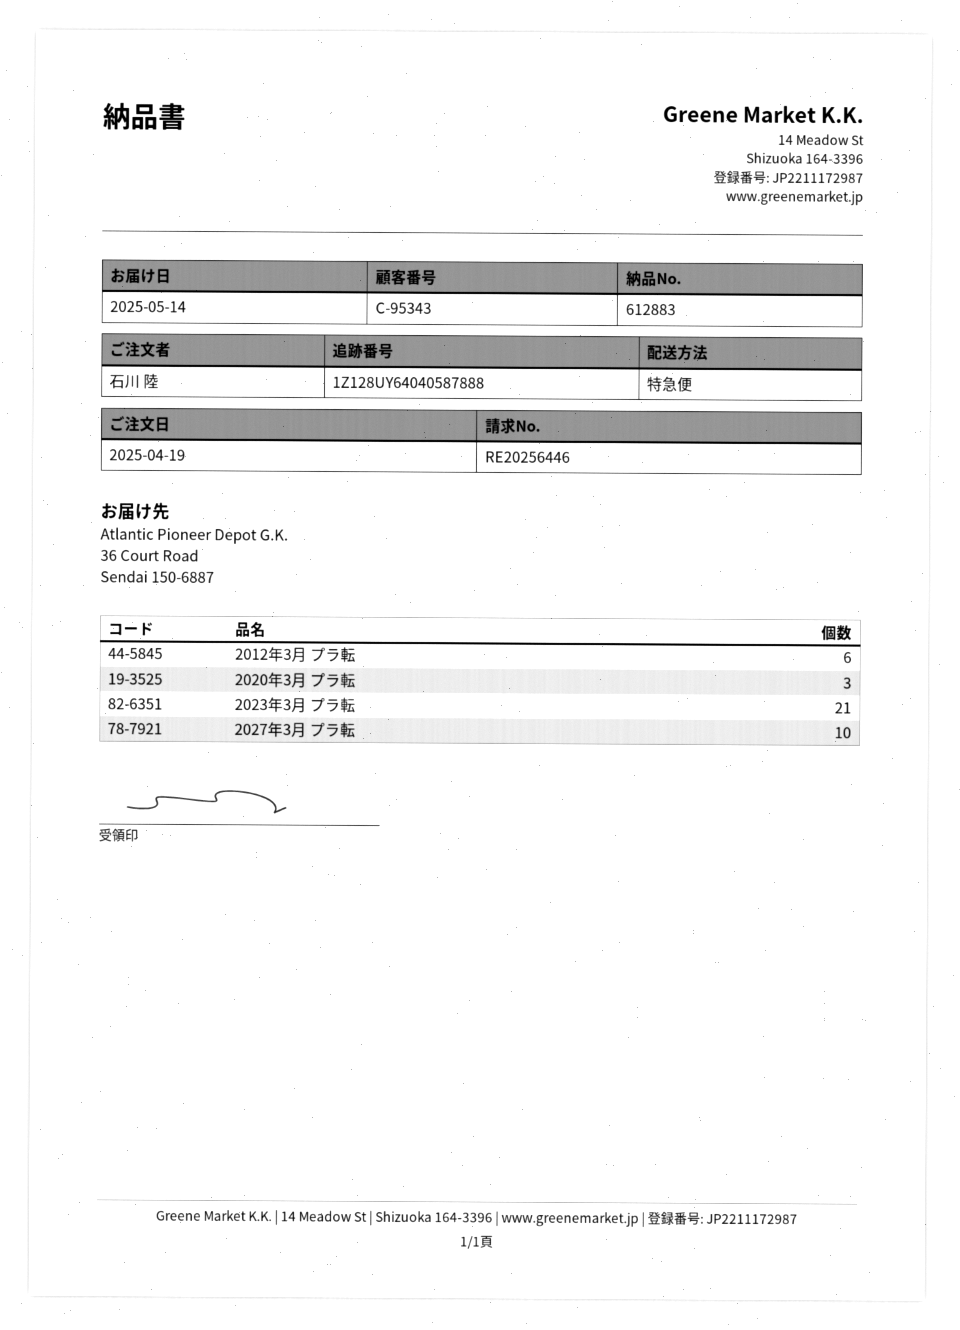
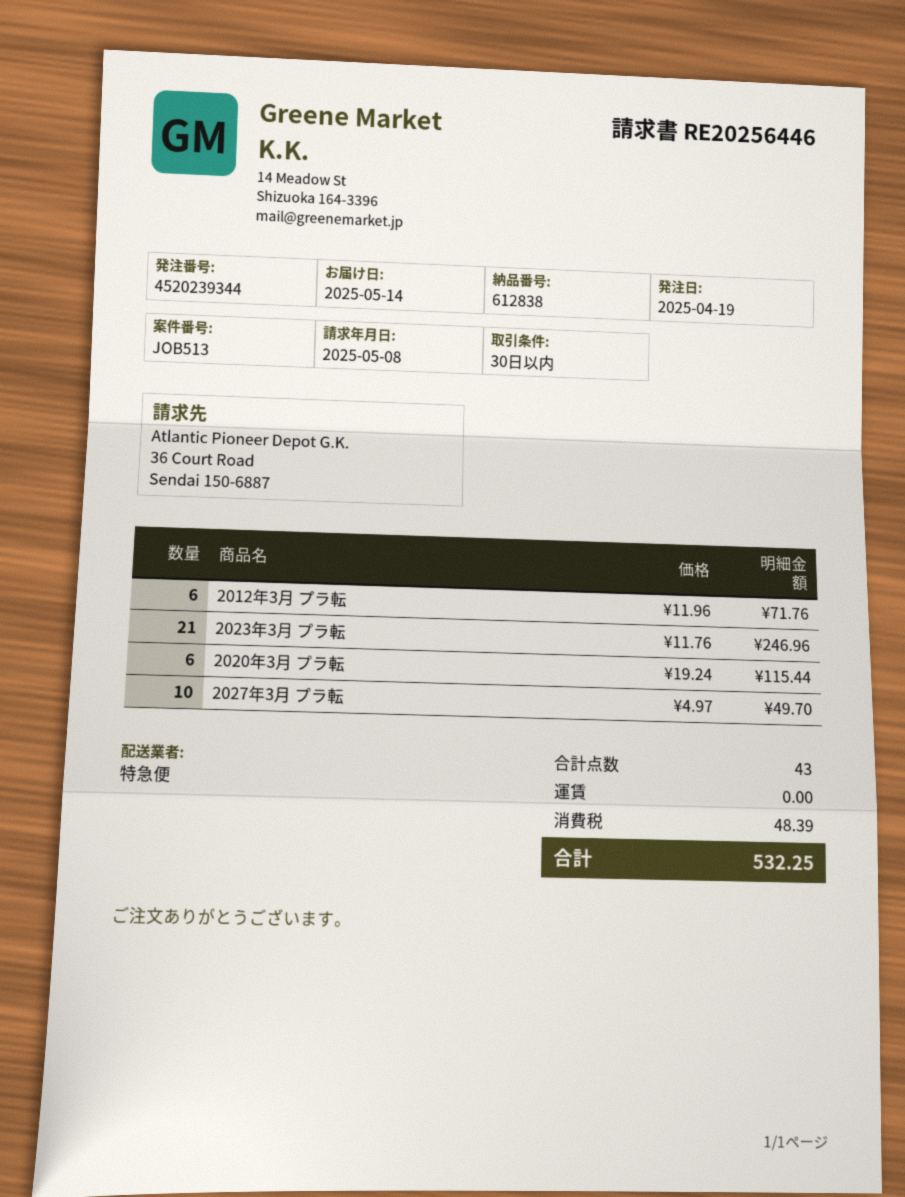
delivery note number: 612883 -> 612838
2020年3月 プラ転: 3 -> 6

